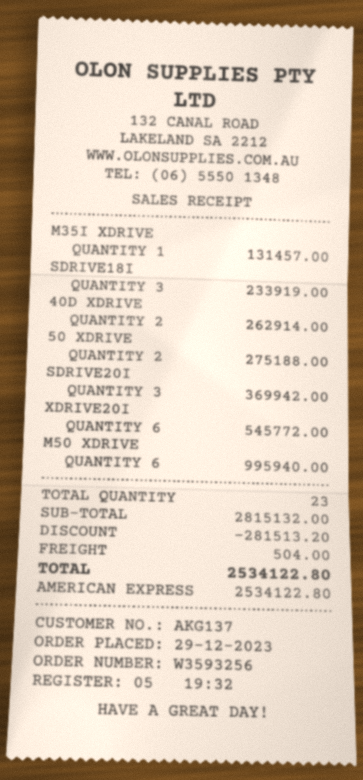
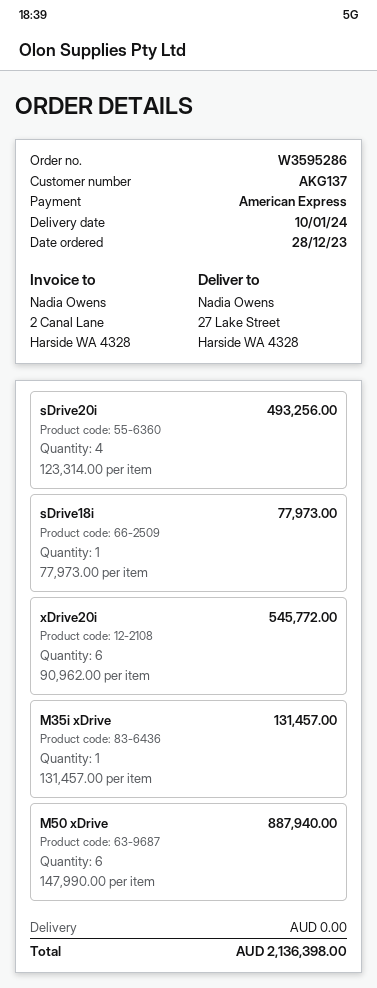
order number: W3593256 -> W3595286
order date: 2023-12-29 -> 2023-12-28
SDRIVE18I: 3 for 233919.00 -> 1 for 77973.00
40D XDRIVE: 2 for 262914.00 -> none
50 XDRIVE: 2 for 275188.00 -> none
SDRIVE20I: 3 for 369942.00 -> 4 for 493256.00
M50 XDRIVE: 6 for 995940.00 -> 6 for 887940.00
discount: 281513.20 -> none
shipping: 504.00 -> 0.00
total: 2534122.80 -> 2136398.00

